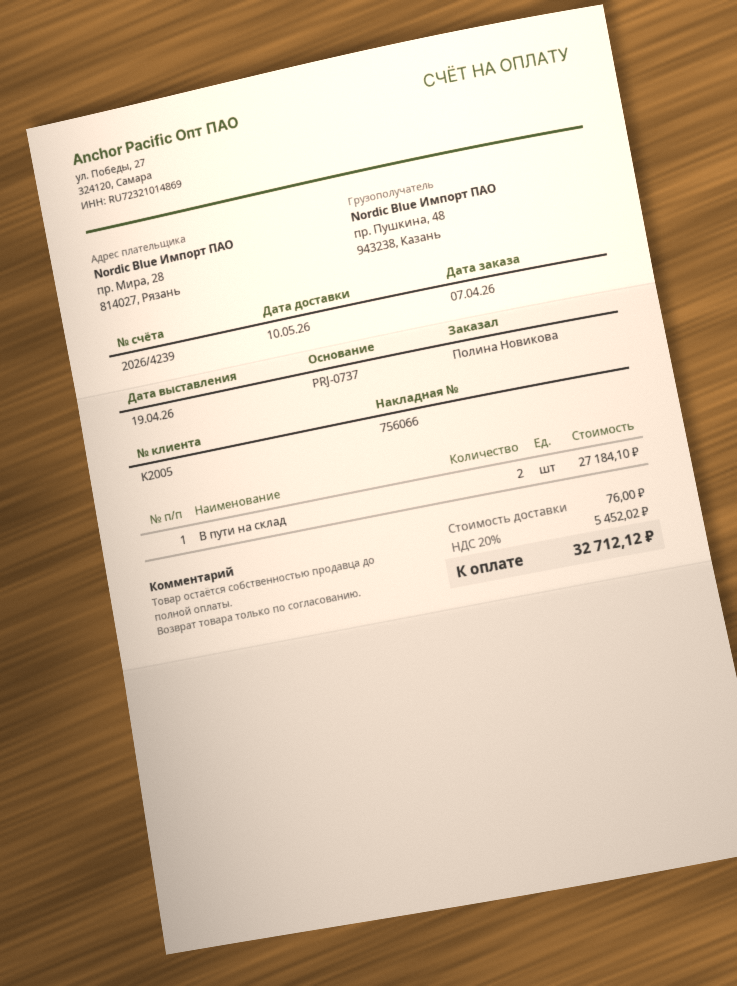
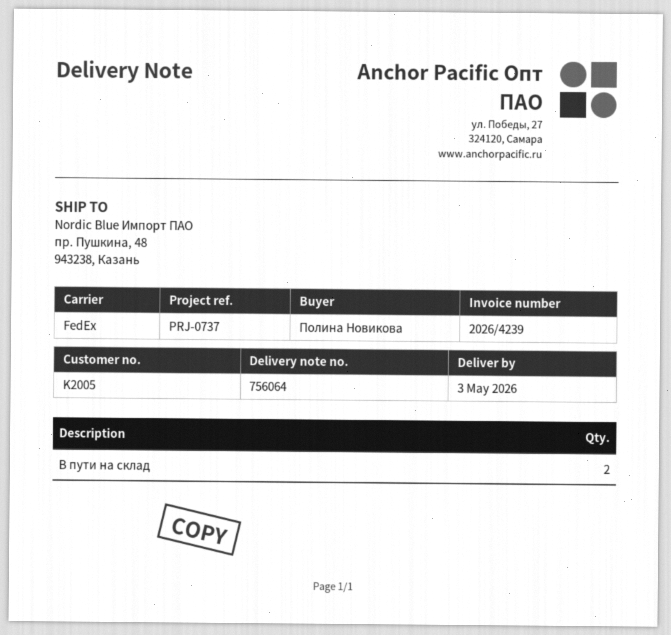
delivery note number: 756066 -> 756064
delivery date: 2026-05-10 -> 2026-05-03

